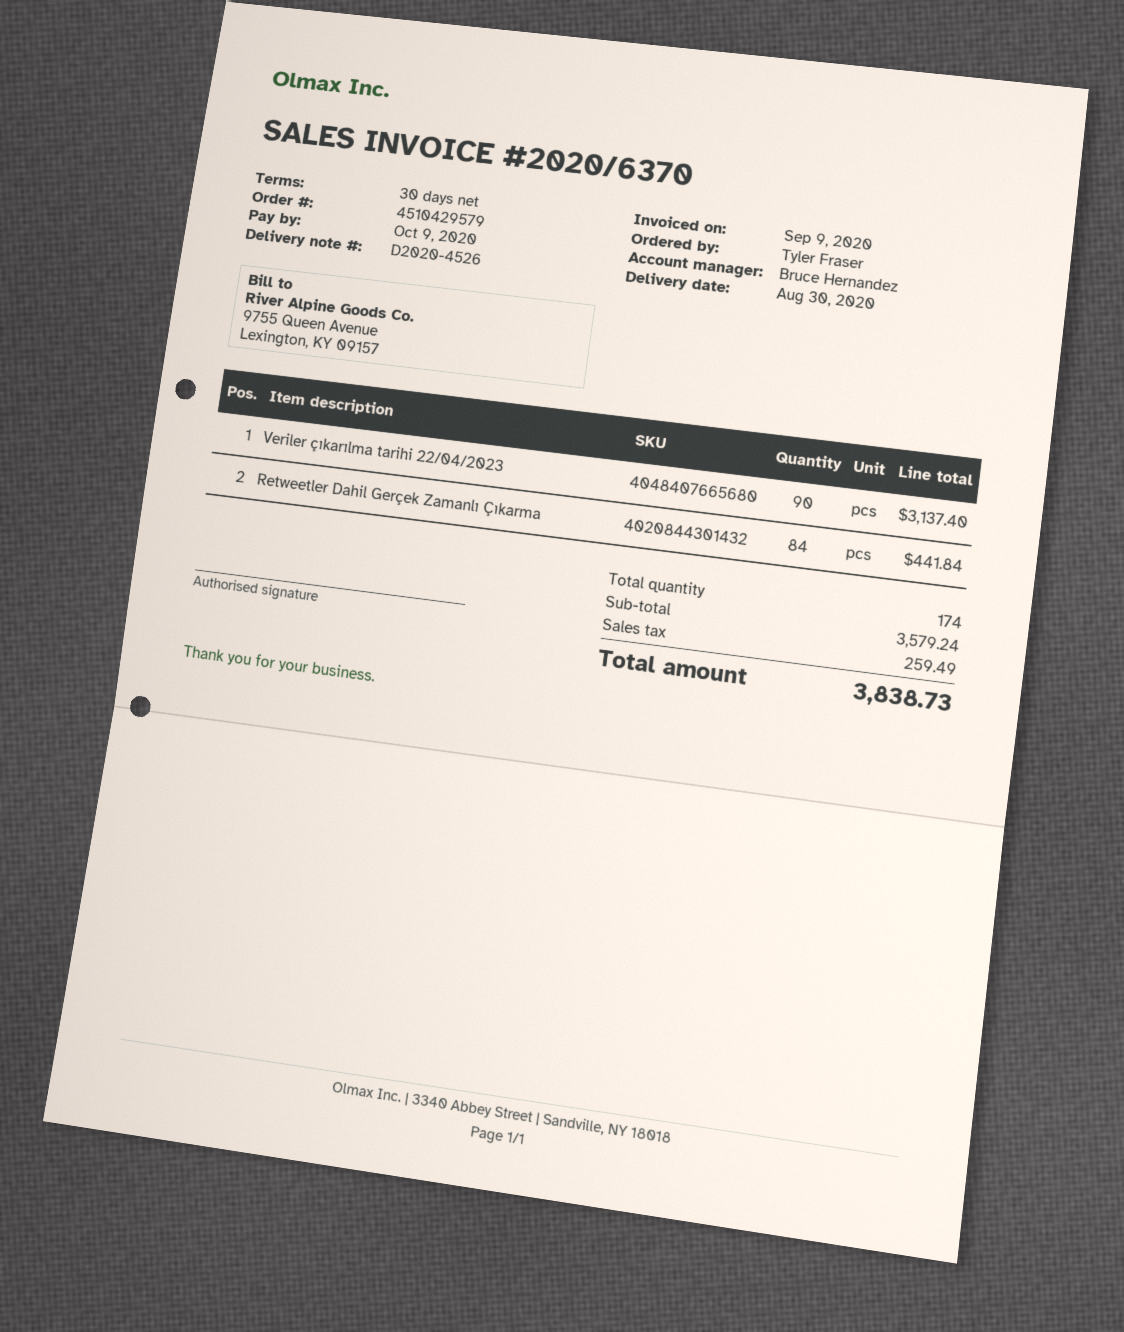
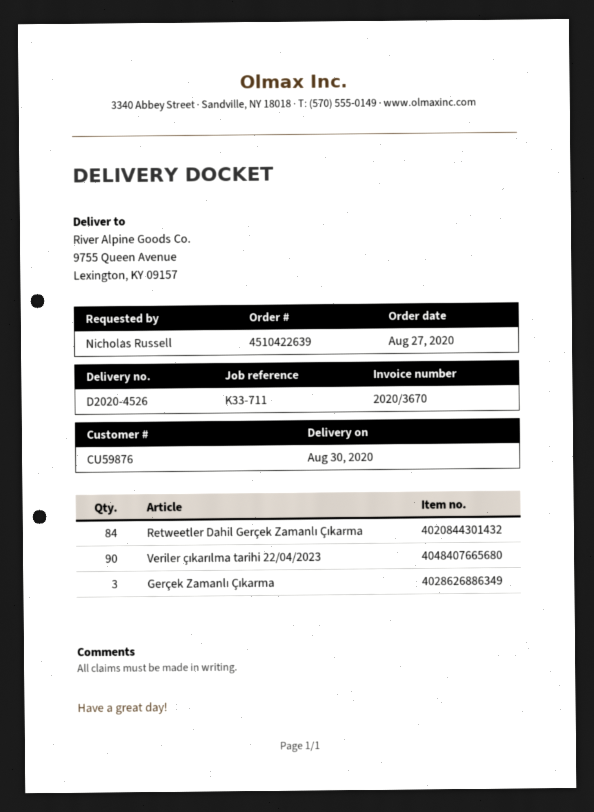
order number: 4510429579 -> 4510422639
invoice number: 2020/6370 -> 2020/3670
ordered by: Tyler Fraser -> Nicholas Russell
Gerçek Zamanlı Çıkarma: none -> 3

